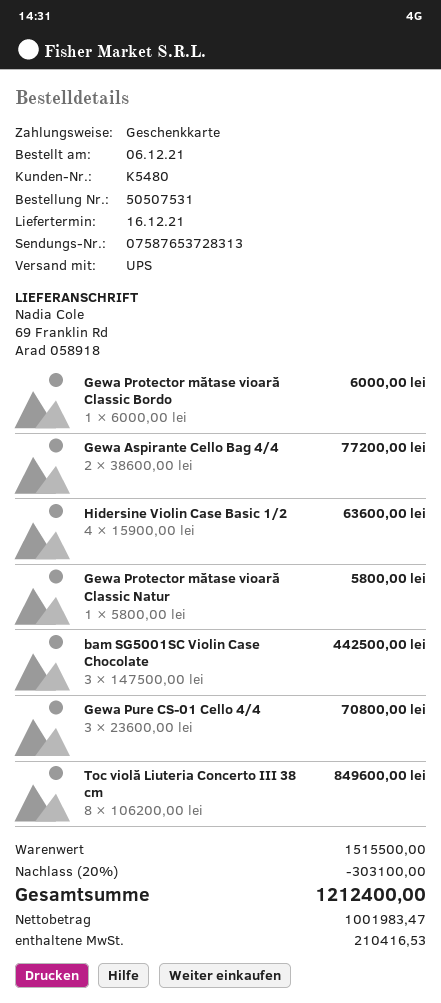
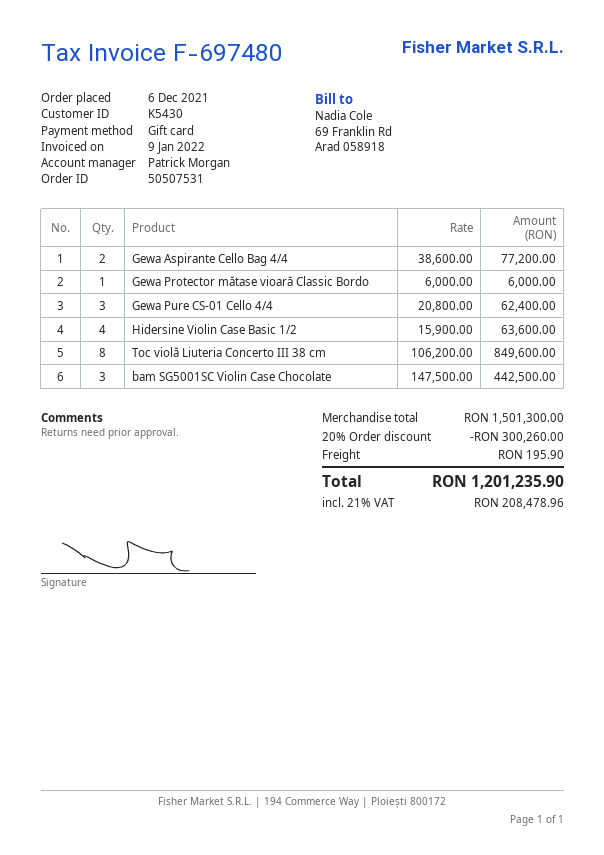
customer number: K5480 -> K5430
Gewa Protector mătase vioară Classic Natur: 1 x 5800.00 = 5800.00 -> none
Gewa Pure CS-01 Cello 4/4: 3 x 23600.00 = 70800.00 -> 3 x 20800.00 = 62400.00
subtotal: 1515500.00 -> 1501300.00
discount: 20% = 303100.00 -> 20% = 300260.00
shipping: none -> 195.90
tax: 210416.53 -> 208478.96
total: 1212400.00 -> 1201235.90

